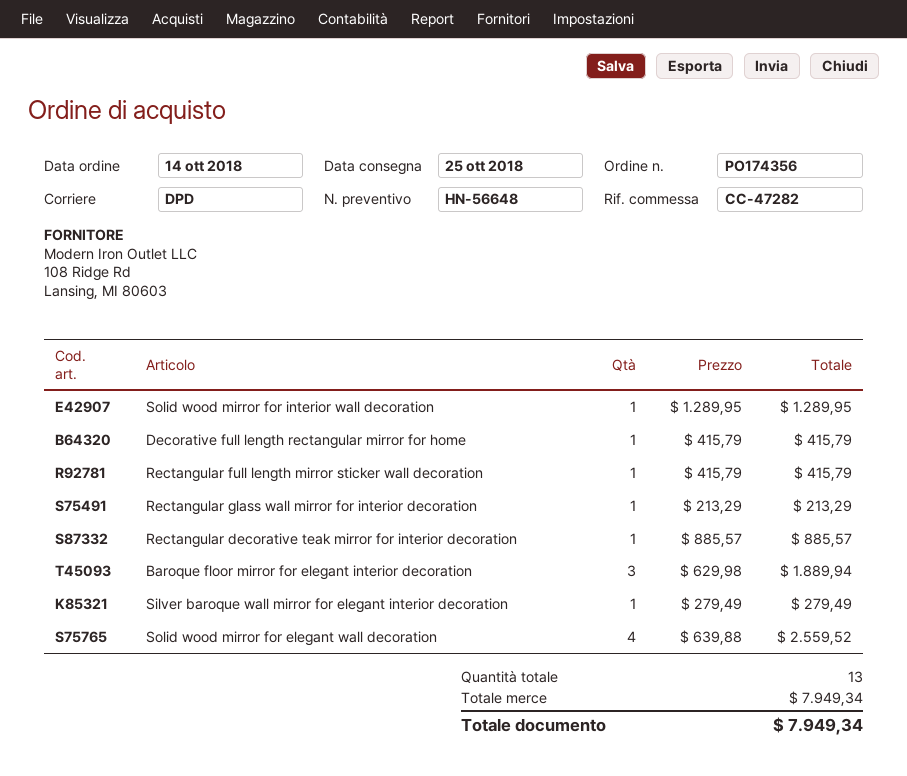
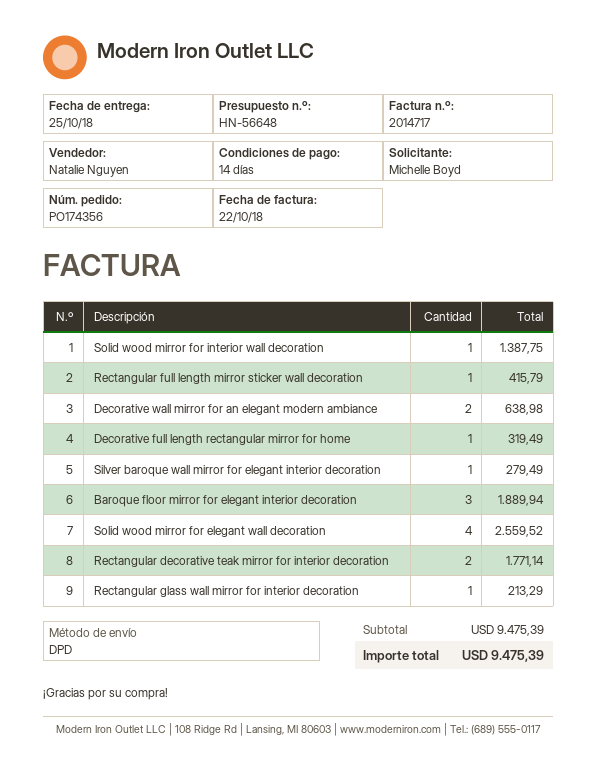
Solid wood mirror for interior wall decoration: 1 for 1289.95 -> 1 for 1387.75
Decorative full length rectangular mirror for home: 1 for 415.79 -> 1 for 319.49
Rectangular decorative teak mirror for interior decoration: 1 for 885.57 -> 2 for 1771.14
Decorative wall mirror for an elegant modern ambiance: none -> 2 for 638.98
subtotal: 7949.34 -> 9475.39
total: 7949.34 -> 9475.39

